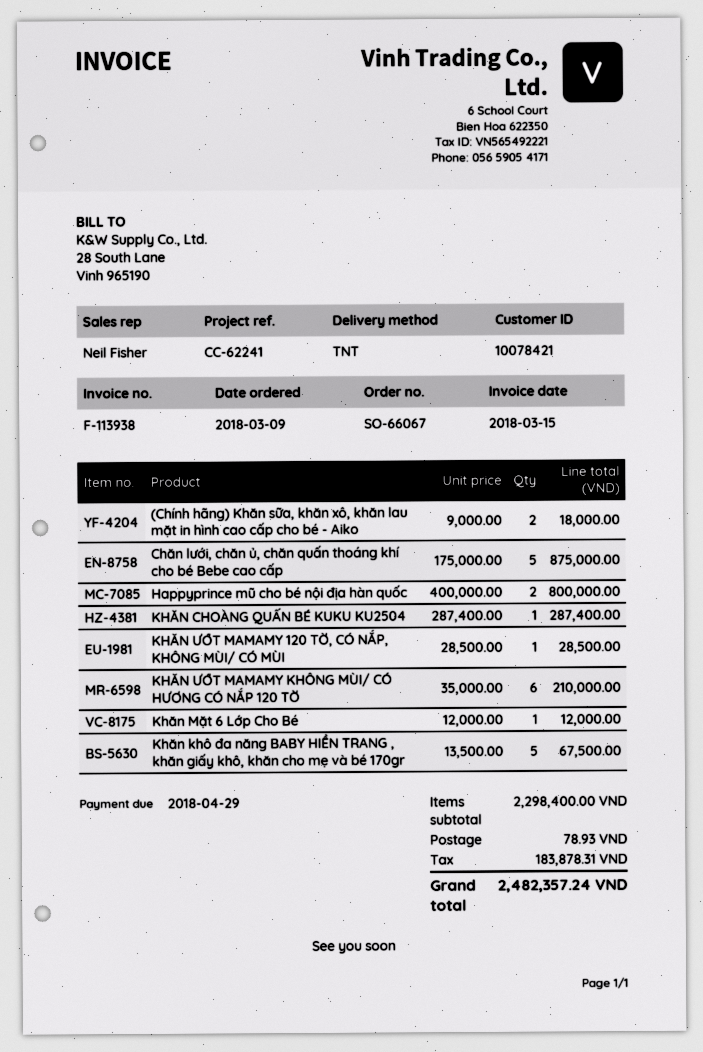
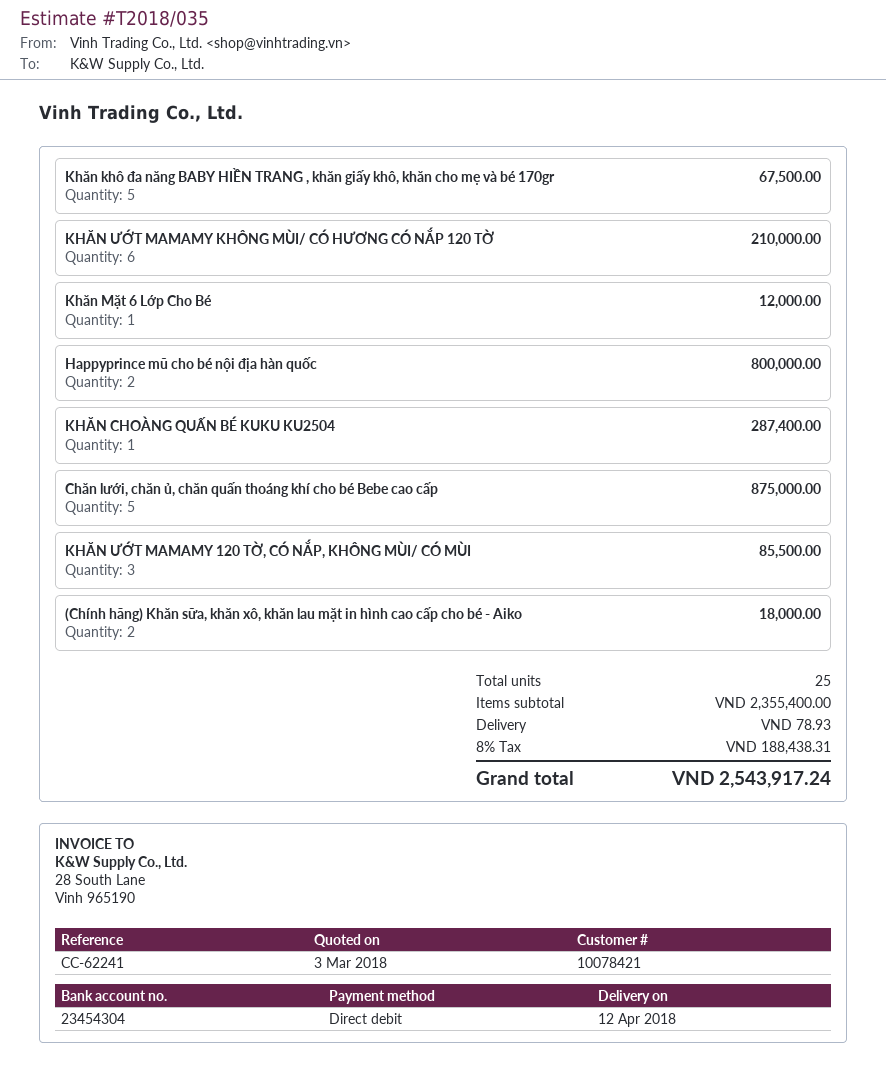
KHĂN ƯỚT MAMAMY 120 TỜ, CÓ NẮP, KHÔNG MÙI/ CÓ MÙI: 1 for 28500.00 -> 3 for 85500.00
subtotal: 2298400.00 -> 2355400.00
tax: 183878.31 -> 188438.31
total: 2482357.24 -> 2543917.24

